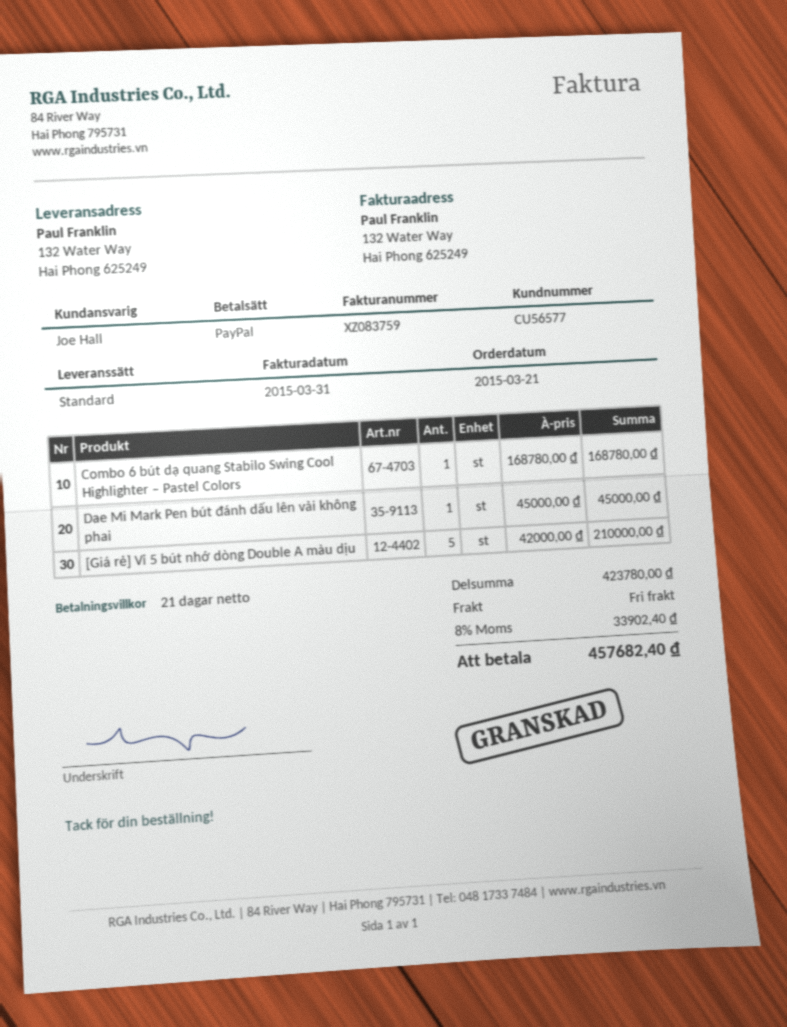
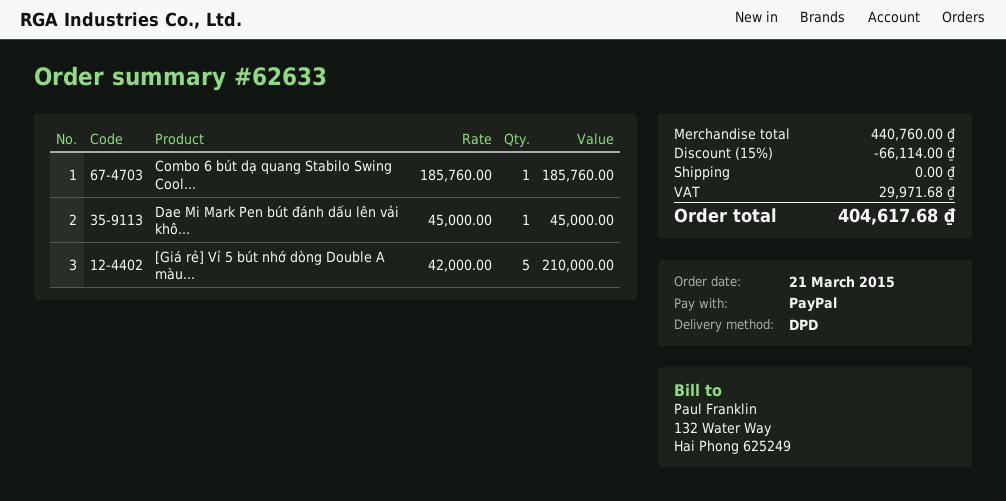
shipping method: standard -> DPD
Combo 6 bút dạ quang Stabilo Swing Cool Highlighter – Pastel Colors: 1 x 168780.00 = 168780.00 -> 1 x 185760.00 = 185760.00
subtotal: 423780.00 -> 440760.00
discount: none -> 15% = 66114.00
tax: 33902.40 -> 29971.68
total: 457682.40 -> 404617.68

